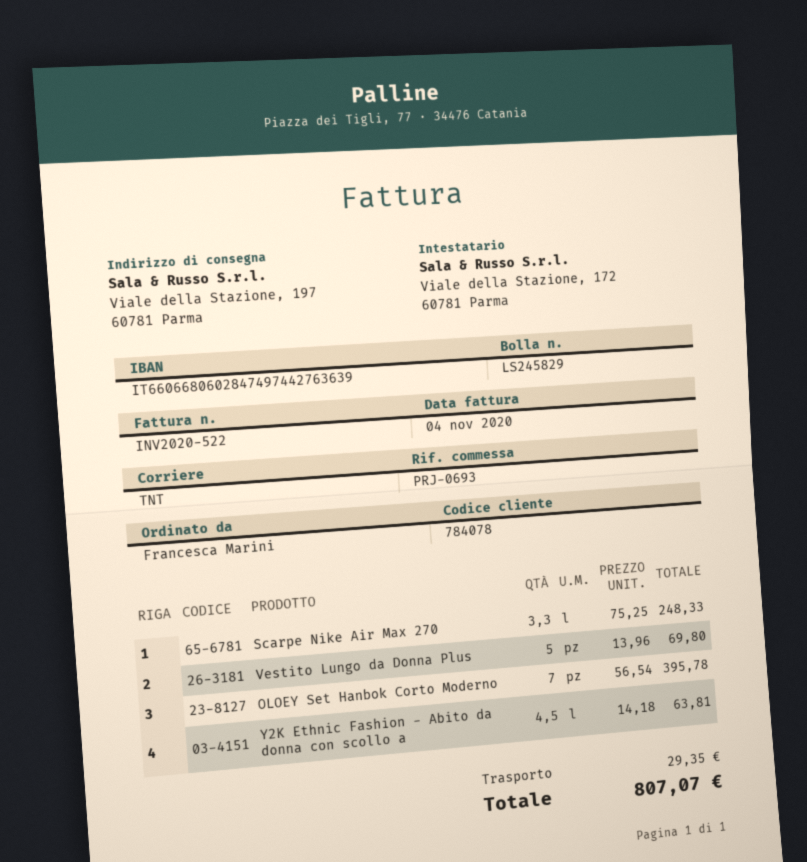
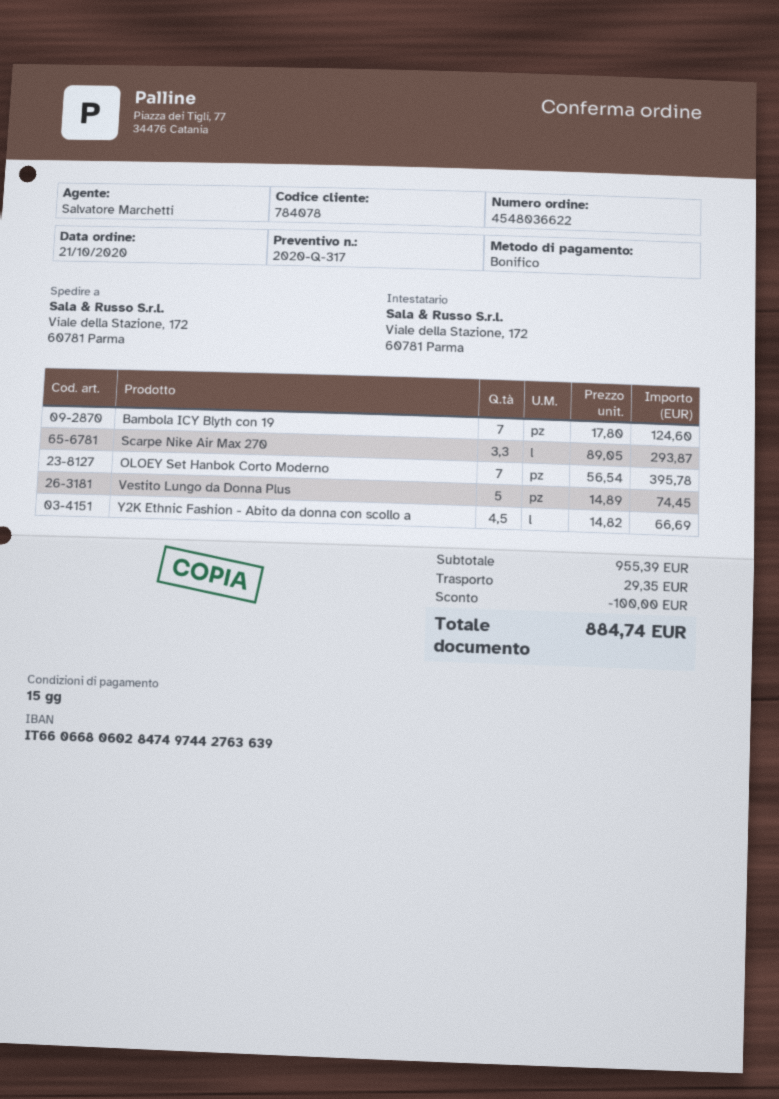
ship to: Viale della Stazione, 197, 60781 Parma -> Viale della Stazione, 172, 60781 Parma
Scarpe Nike Air Max 270: 3.3 x 75.25 = 248.33 -> 3.3 x 89.05 = 293.87
Vestito Lungo da Donna Plus: 5 x 13.96 = 69.80 -> 5 x 14.89 = 74.45
Y2K Ethnic Fashion - Abito da donna con scollo a: 4.5 x 14.18 = 63.81 -> 4.5 x 14.82 = 66.69
Bambola ICY Blyth con 19: none -> 7 x 17.80 = 124.60
discount: none -> 100.00
total: 807.07 -> 884.74

